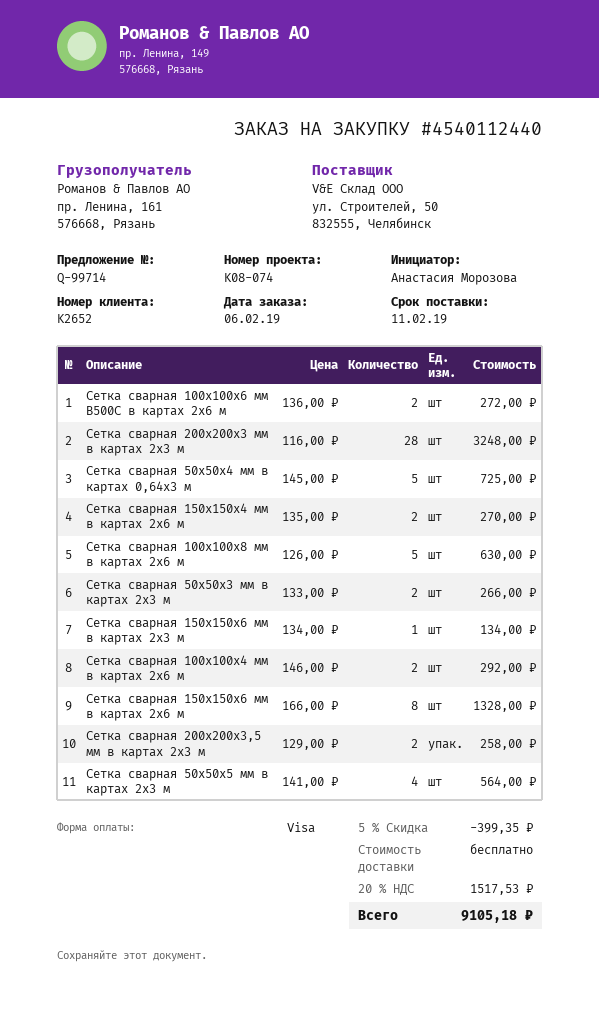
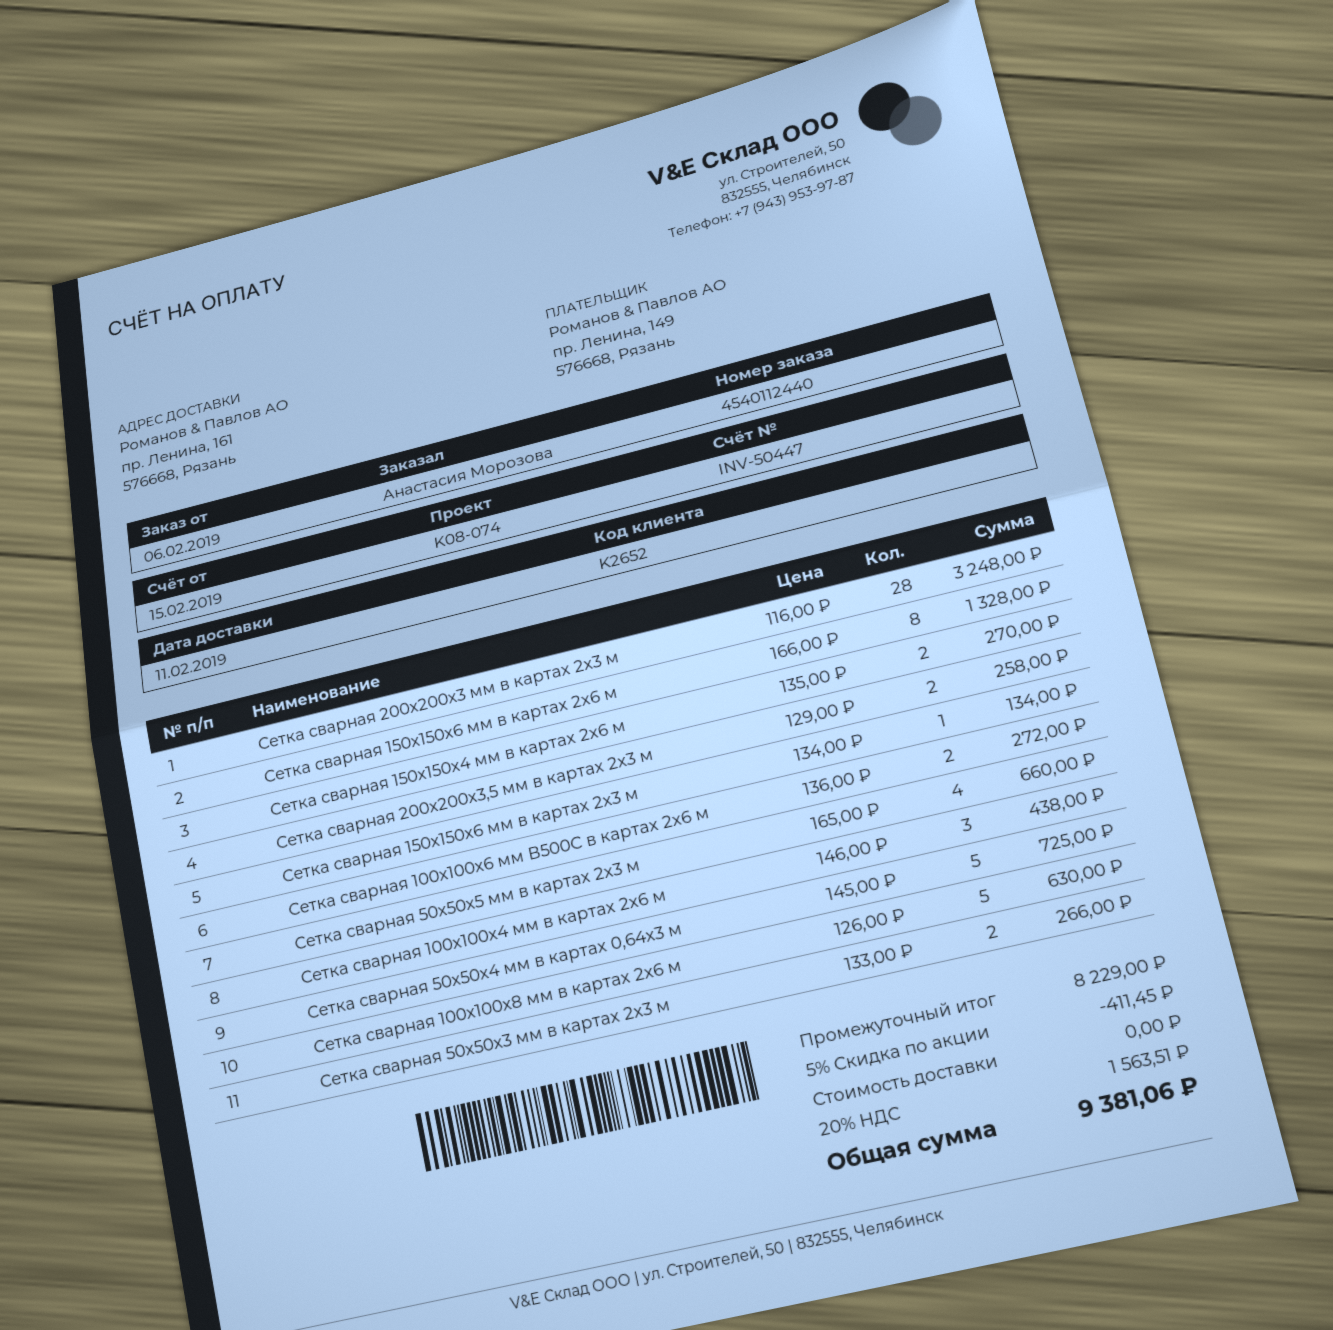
Сетка сварная 100х100х4 мм в картах 2х6 м: 2 x 146.00 = 292.00 -> 3 x 146.00 = 438.00
Сетка сварная 50х50х5 мм в картах 2х3 м: 4 x 141.00 = 564.00 -> 4 x 165.00 = 660.00
discount: 5% = 399.35 -> 5% = 411.45
tax: 20% = 1517.53 -> 20% = 1563.51
total: 9105.18 -> 9381.06

